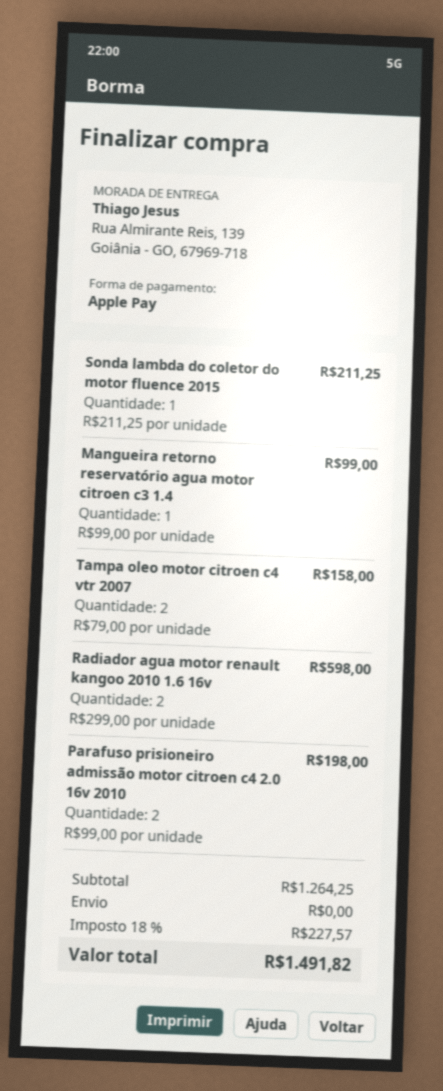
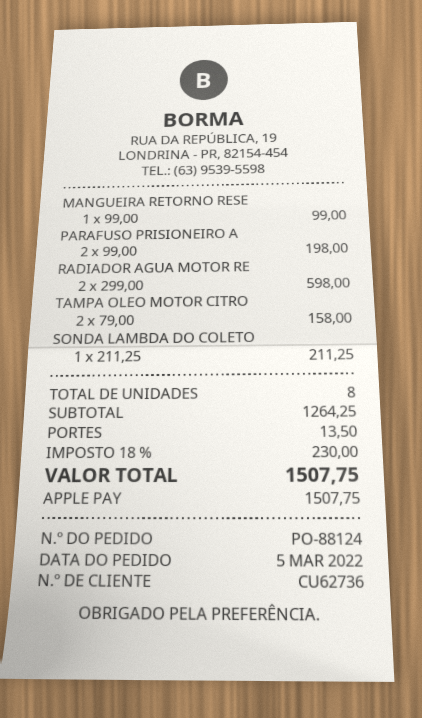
shipping: 0.00 -> 13.50
tax: 18% = 227.57 -> 18% = 230.00
total: 1491.82 -> 1507.75

